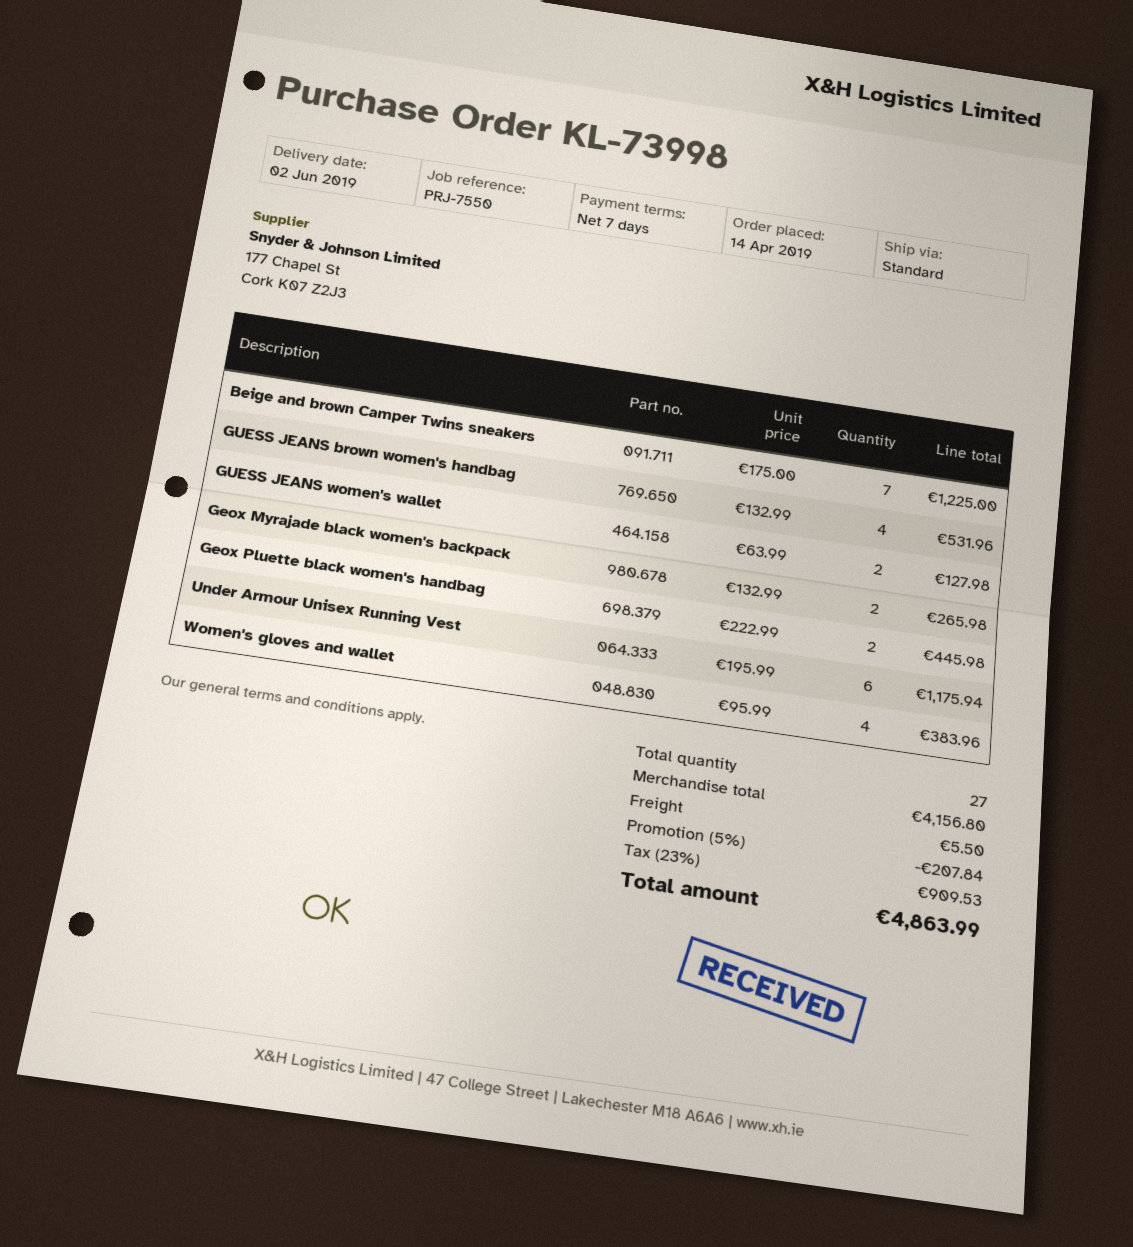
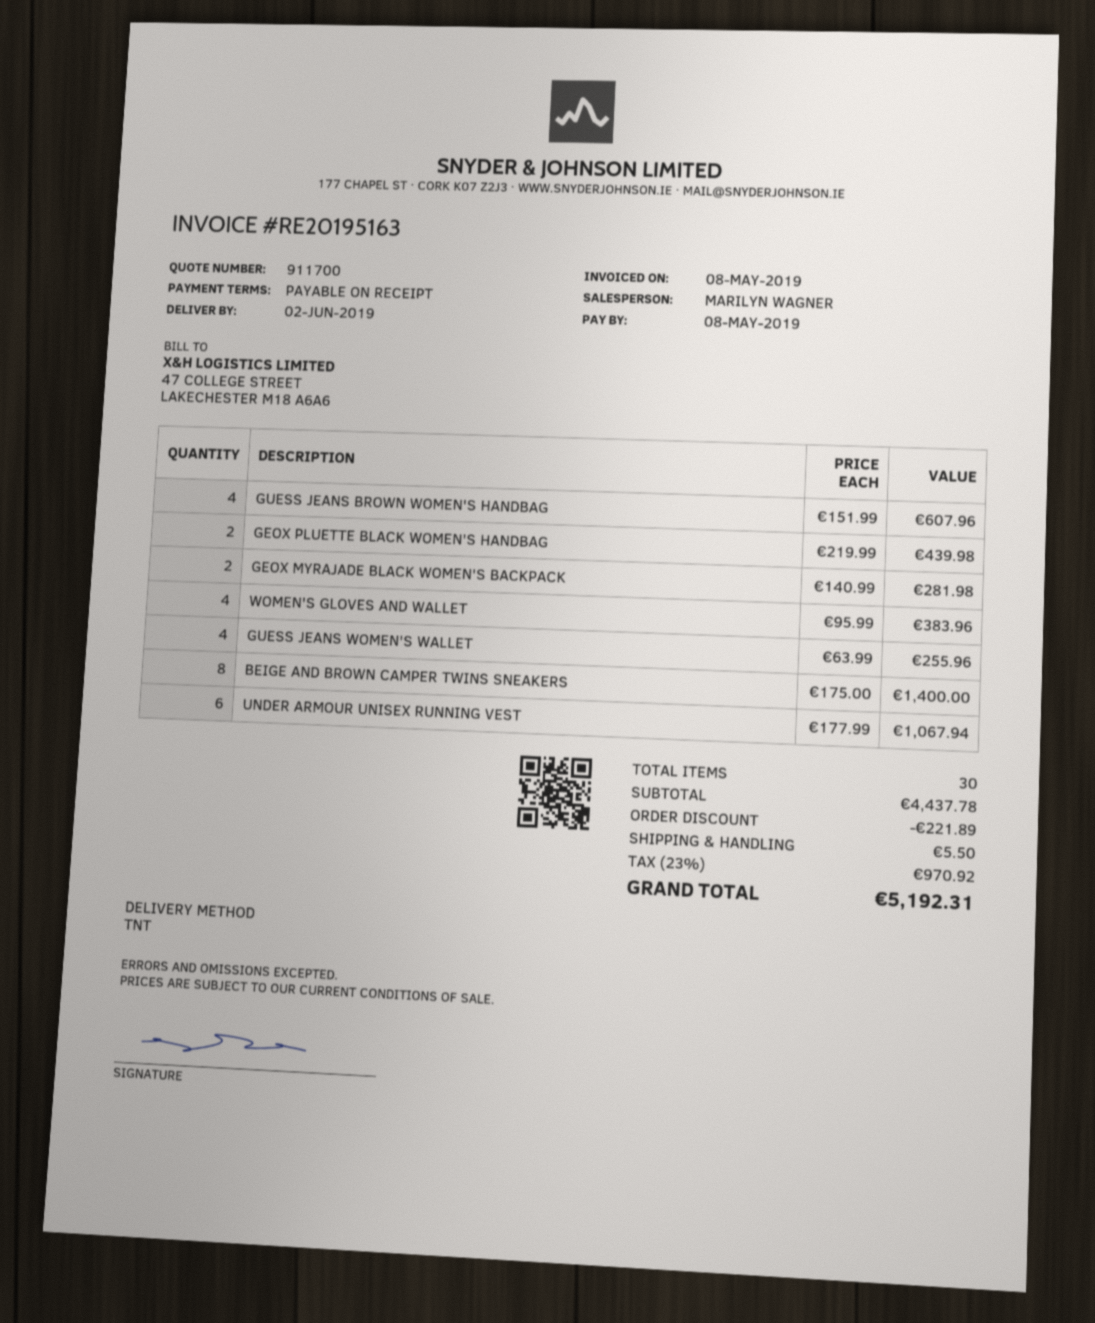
payment terms: 7 days -> on receipt
shipping method: standard -> TNT
Beige and brown Camper Twins sneakers: 7 x 175.00 = 1225.00 -> 8 x 175.00 = 1400.00
GUESS JEANS brown women's handbag: 4 x 132.99 = 531.96 -> 4 x 151.99 = 607.96
GUESS JEANS women's wallet: 2 x 63.99 = 127.98 -> 4 x 63.99 = 255.96
Geox Myrajade black women's backpack: 2 x 132.99 = 265.98 -> 2 x 140.99 = 281.98
Geox Pluette black women's handbag: 2 x 222.99 = 445.98 -> 2 x 219.99 = 439.98
Under Armour Unisex Running Vest: 6 x 195.99 = 1175.94 -> 6 x 177.99 = 1067.94
total quantity: 27 -> 30
subtotal: 4156.80 -> 4437.78
discount: 207.84 -> 221.89
tax: 23% = 909.53 -> 23% = 970.92
total: 4863.99 -> 5192.31

